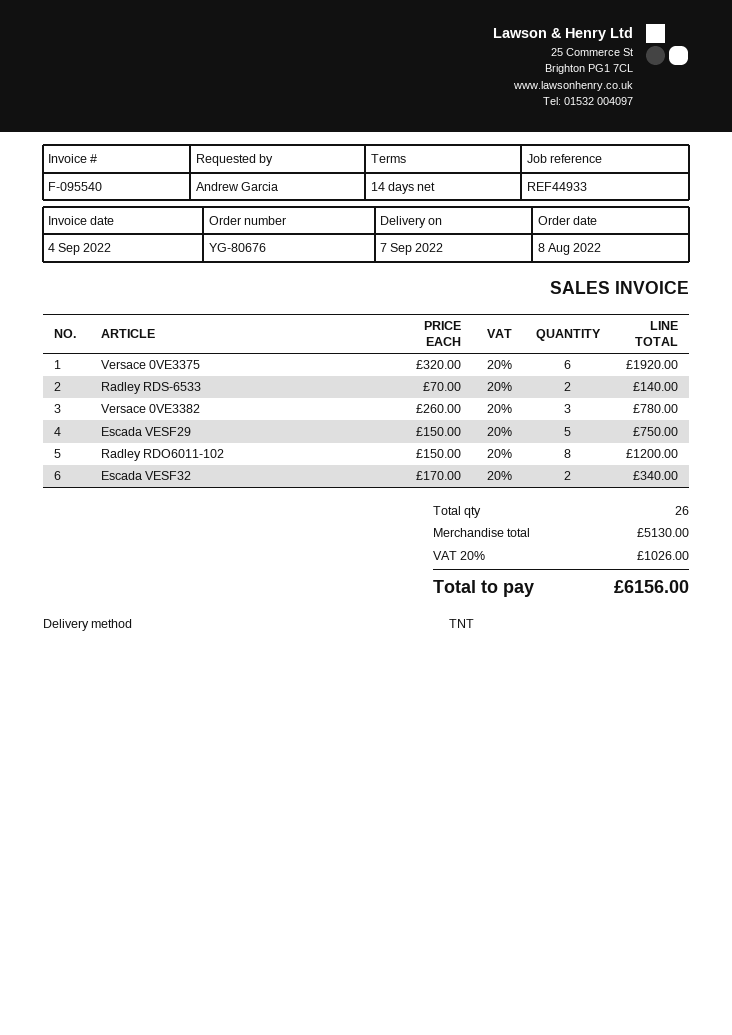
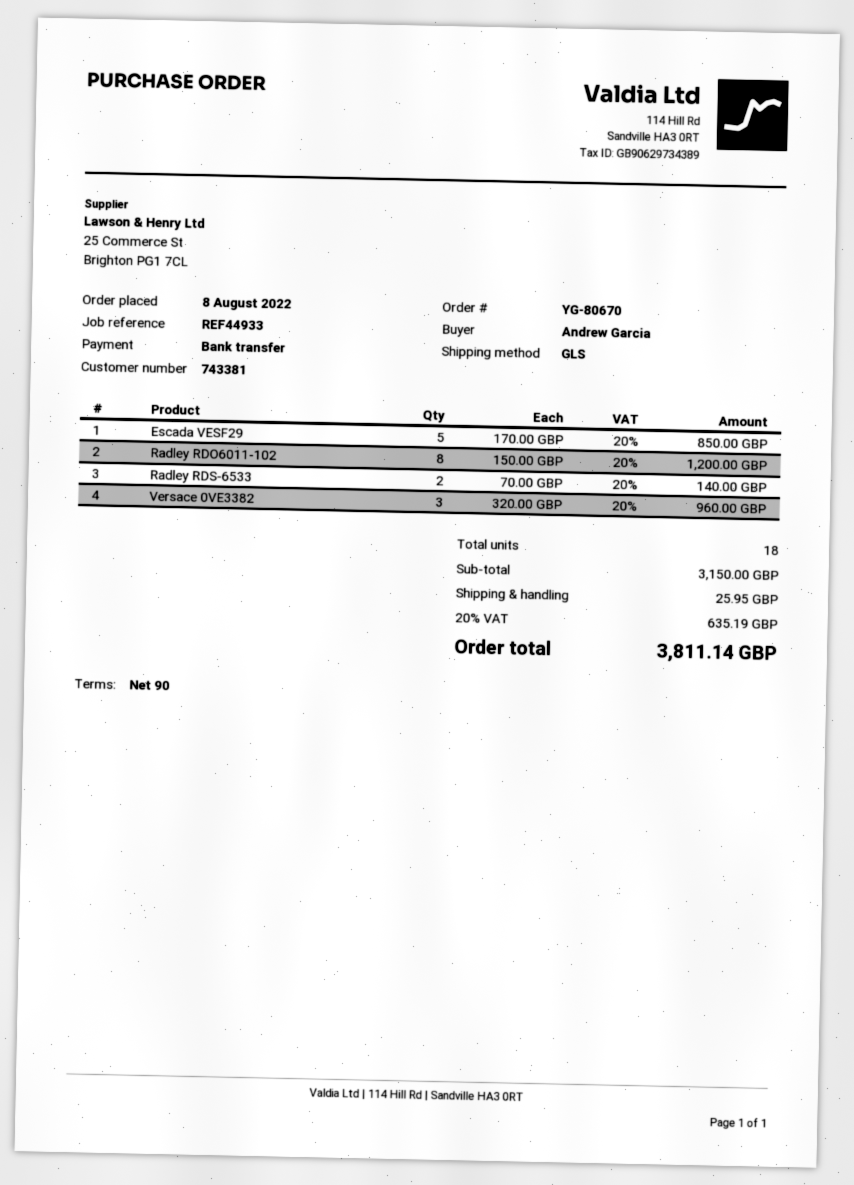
order number: YG-80676 -> YG-80670
payment terms: 14 days -> 90 days
shipping method: TNT -> GLS
Versace 0VE3375: 6 x 320.00 = 1920.00 -> none
Versace 0VE3382: 3 x 260.00 = 780.00 -> 3 x 320.00 = 960.00
Escada VESF29: 5 x 150.00 = 750.00 -> 5 x 170.00 = 850.00
Escada VESF32: 2 x 170.00 = 340.00 -> none
total quantity: 26 -> 18
subtotal: 5130.00 -> 3150.00
shipping: none -> 25.95
tax: 20% = 1026.00 -> 20% = 635.19
total: 6156.00 -> 3811.14

